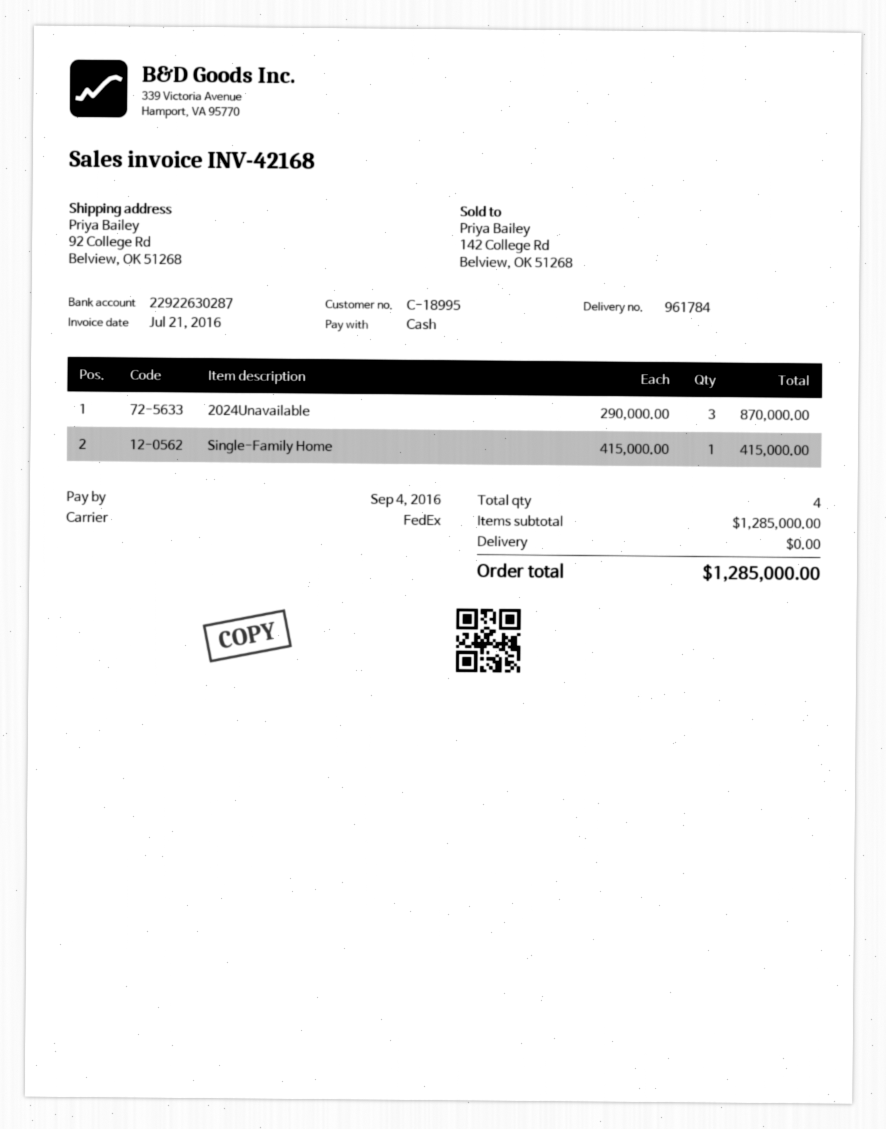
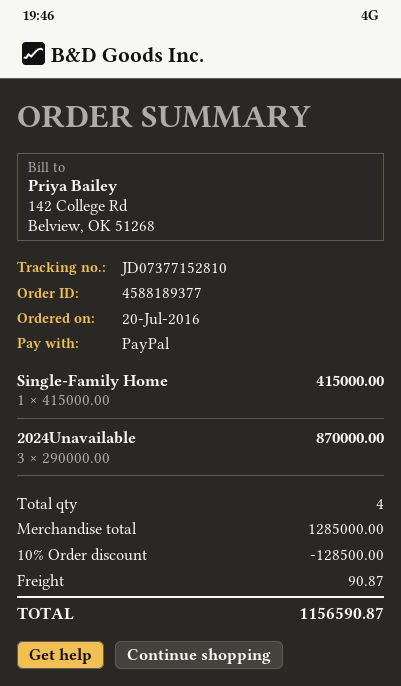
payment method: cash -> PayPal
discount: none -> 10% = 128500.00
shipping: 0.00 -> 90.87
total: 1285000.00 -> 1156590.87

